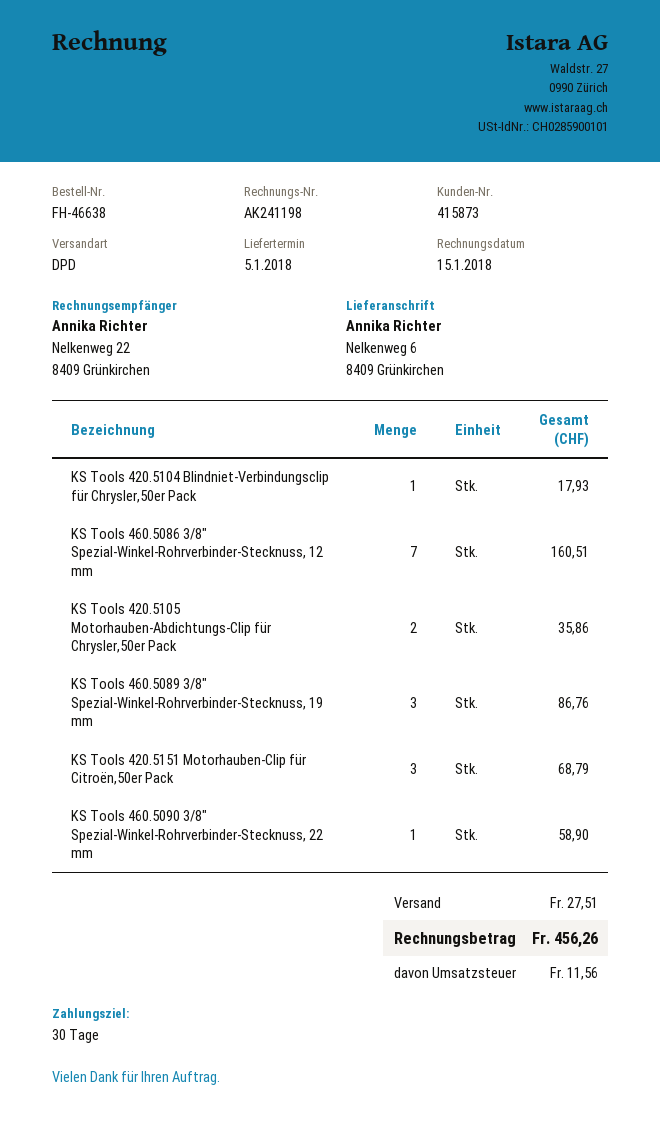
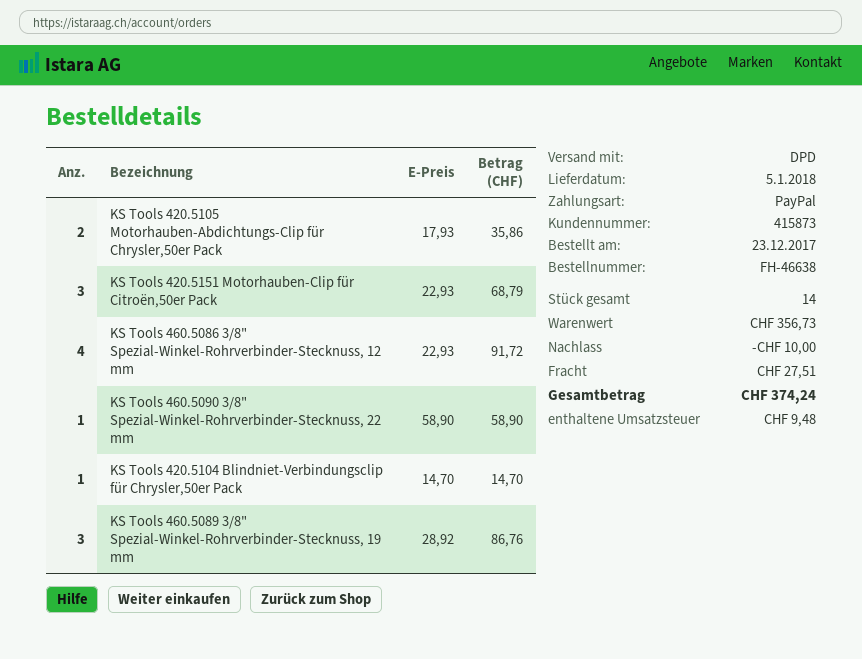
KS Tools 420.5104 Blindniet-Verbindungsclip für Chrysler,50er Pack: 1 for 17.93 -> 1 for 14.70
KS Tools 460.5086 3/8" Spezial-Winkel-Rohrverbinder-Stecknuss, 12 mm: 7 for 160.51 -> 4 for 91.72
discount: none -> 10.00
tax: 11.56 -> 9.48
total: 456.26 -> 374.24

